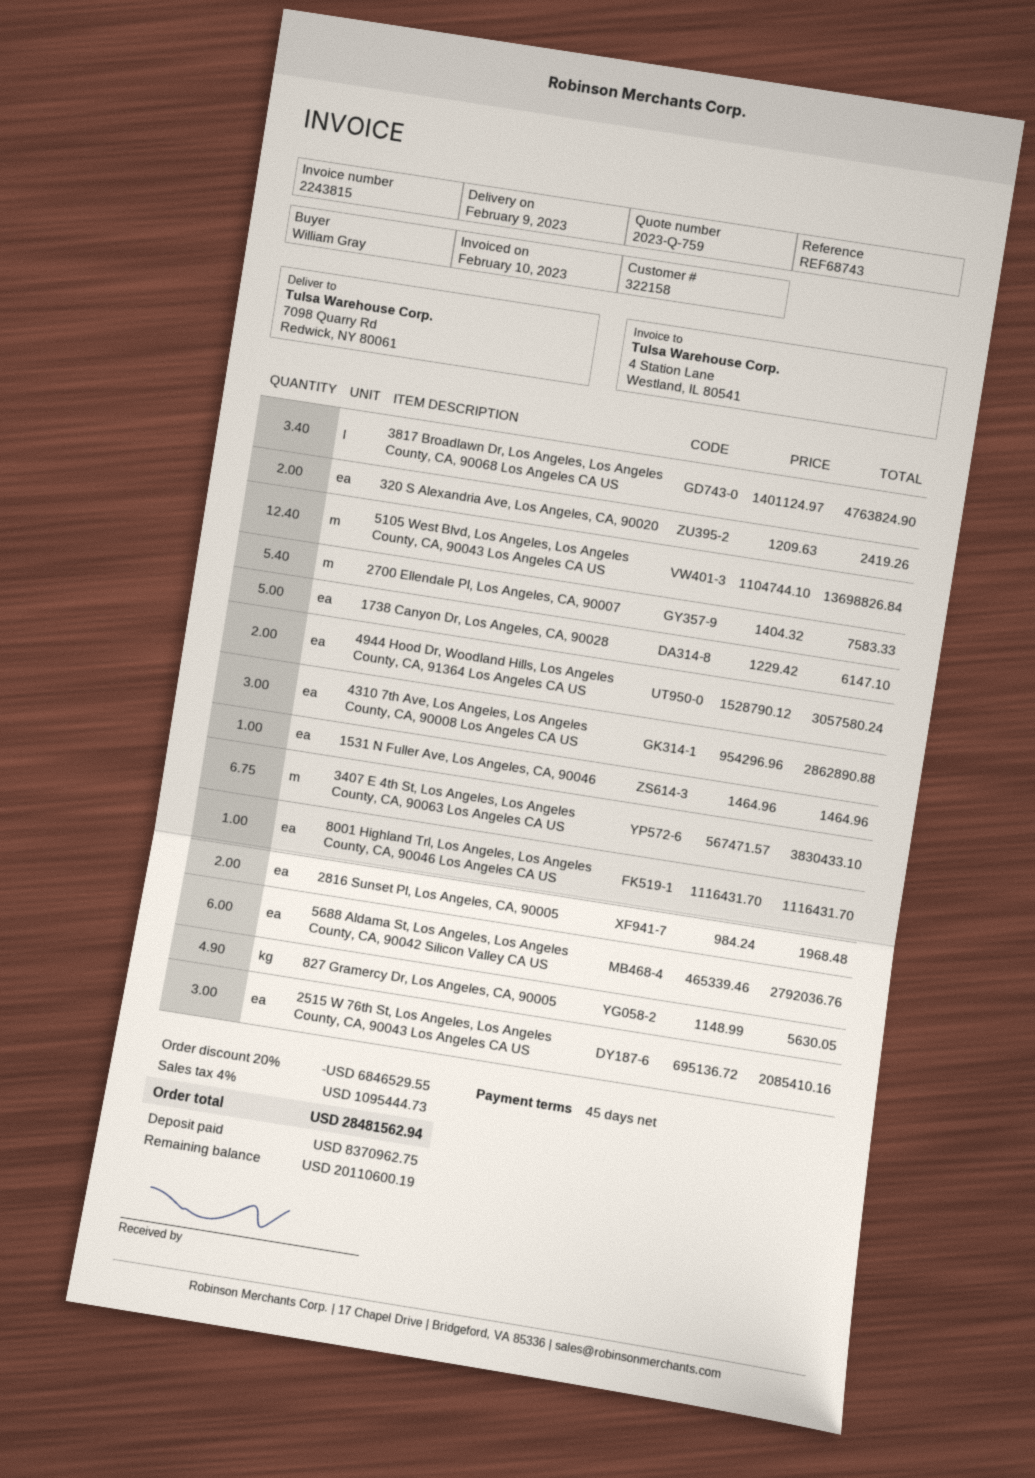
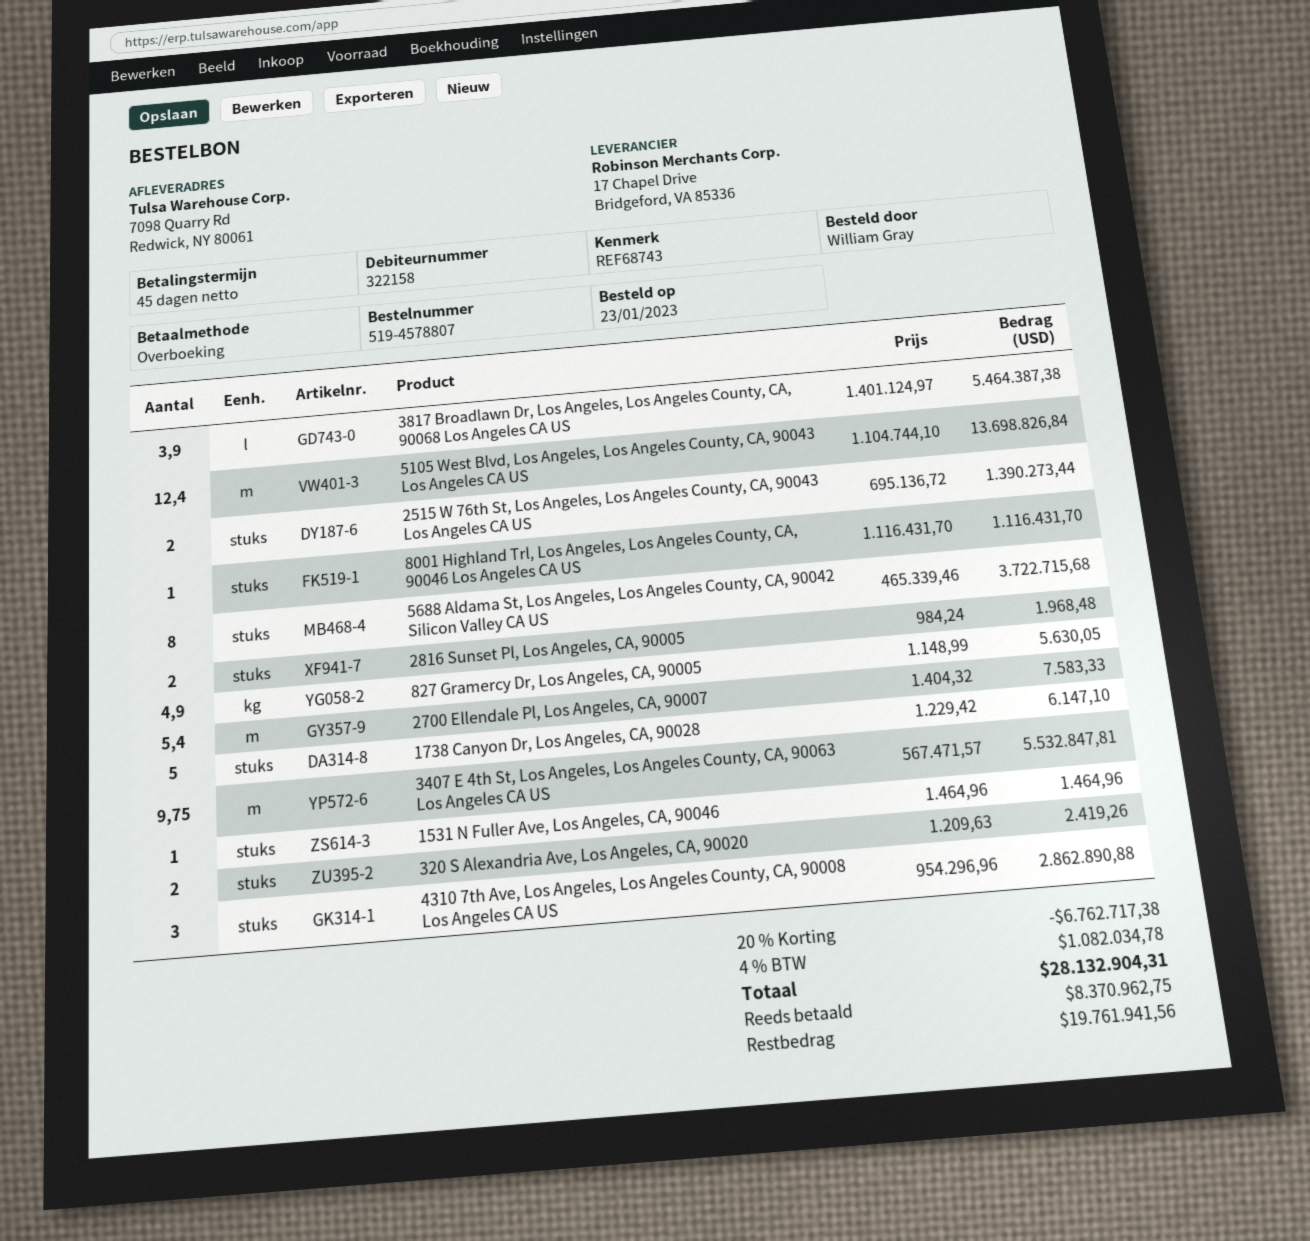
3817 Broadlawn Dr, Los Angeles, Los Angeles County, CA, 90068 Los Angeles CA US: 3.4 x 1401124.97 = 4763824.90 -> 3.9 x 1401124.97 = 5464387.38
4944 Hood Dr, Woodland Hills, Los Angeles County, CA, 91364 Los Angeles CA US: 2 x 1528790.12 = 3057580.24 -> none
3407 E 4th St, Los Angeles, Los Angeles County, CA, 90063 Los Angeles CA US: 6.75 x 567471.57 = 3830433.10 -> 9.75 x 567471.57 = 5532847.81
5688 Aldama St, Los Angeles, Los Angeles County, CA, 90042 Silicon Valley CA US: 6 x 465339.46 = 2792036.76 -> 8 x 465339.46 = 3722715.68
2515 W 76th St, Los Angeles, Los Angeles County, CA, 90043 Los Angeles CA US: 3 x 695136.72 = 2085410.16 -> 2 x 695136.72 = 1390273.44
discount: 20% = 6846529.55 -> 20% = 6762717.38
tax: 4% = 1095444.73 -> 4% = 1082034.78
total: 28481562.94 -> 28132904.31
balance: 20110600.19 -> 19761941.56

